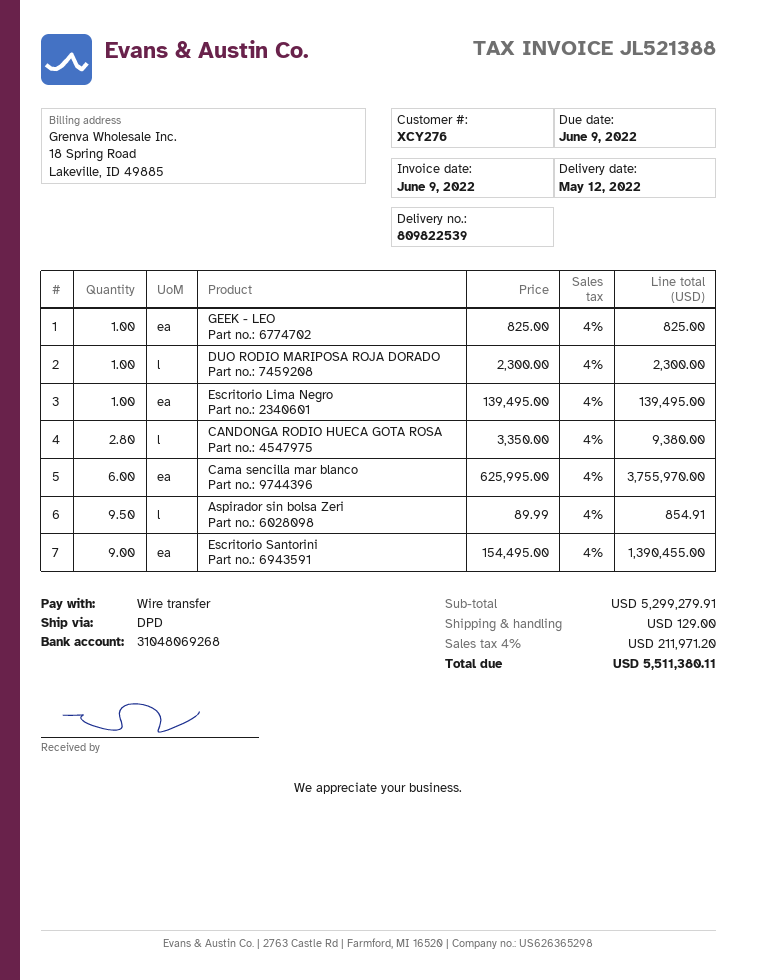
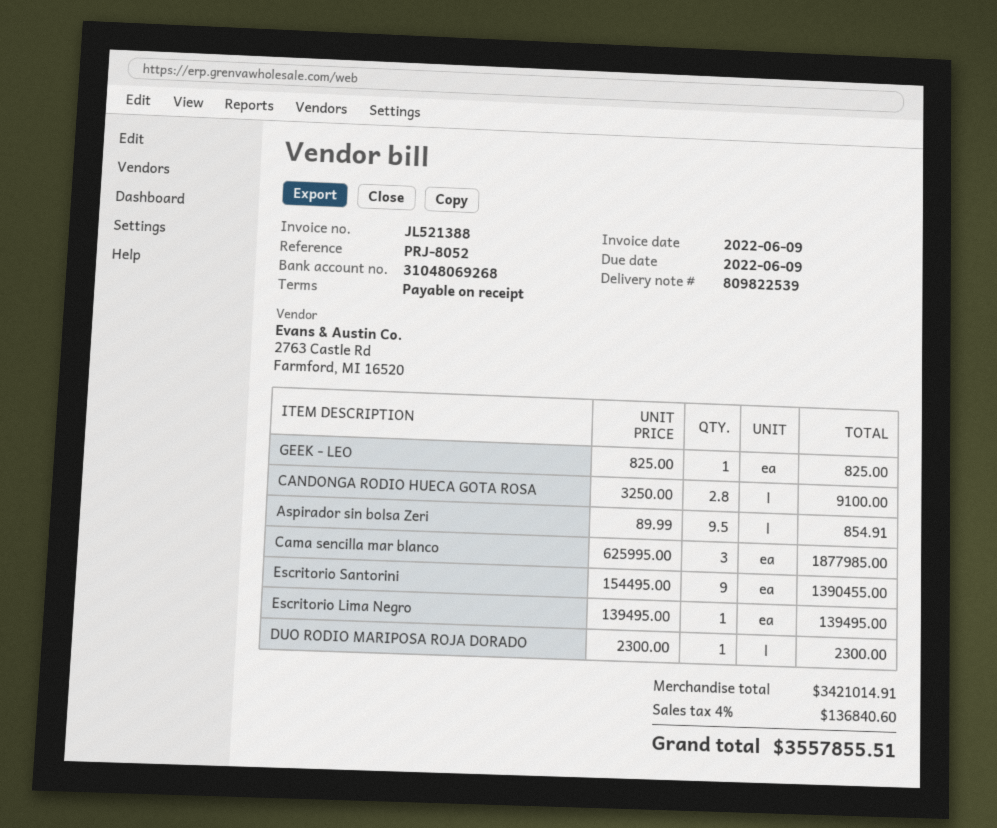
CANDONGA RODIO HUECA GOTA ROSA: 2.8 x 3350.00 = 9380.00 -> 2.8 x 3250.00 = 9100.00
Cama sencilla mar blanco: 6 x 625995.00 = 3755970.00 -> 3 x 625995.00 = 1877985.00
subtotal: 5299279.91 -> 3421014.91
shipping: 129.00 -> none
tax: 4% = 211971.20 -> 4% = 136840.60
total: 5511380.11 -> 3557855.51

